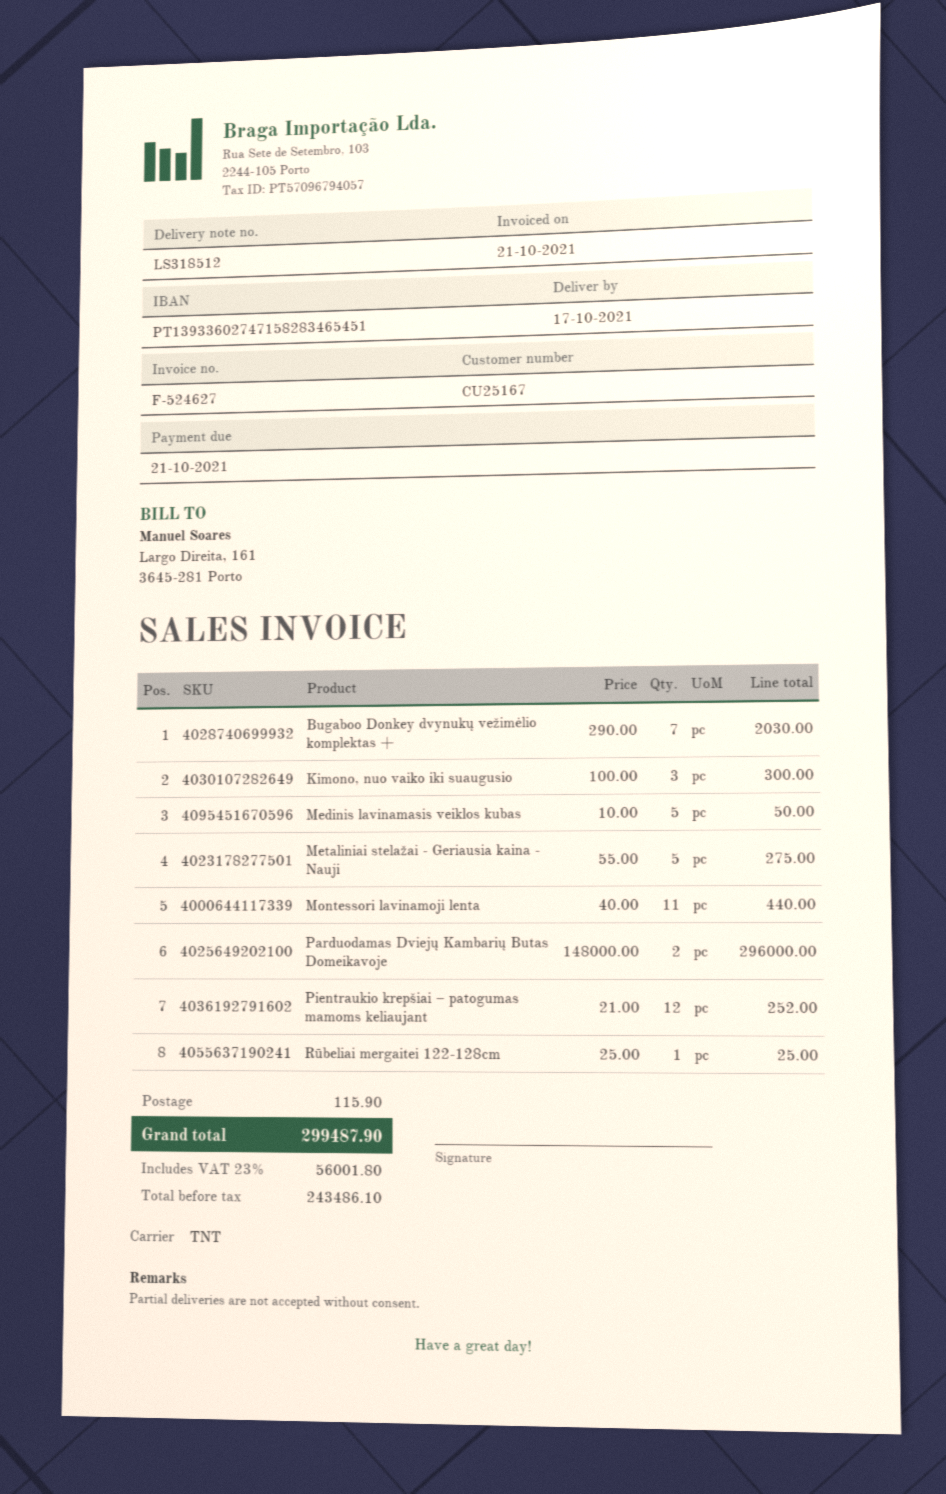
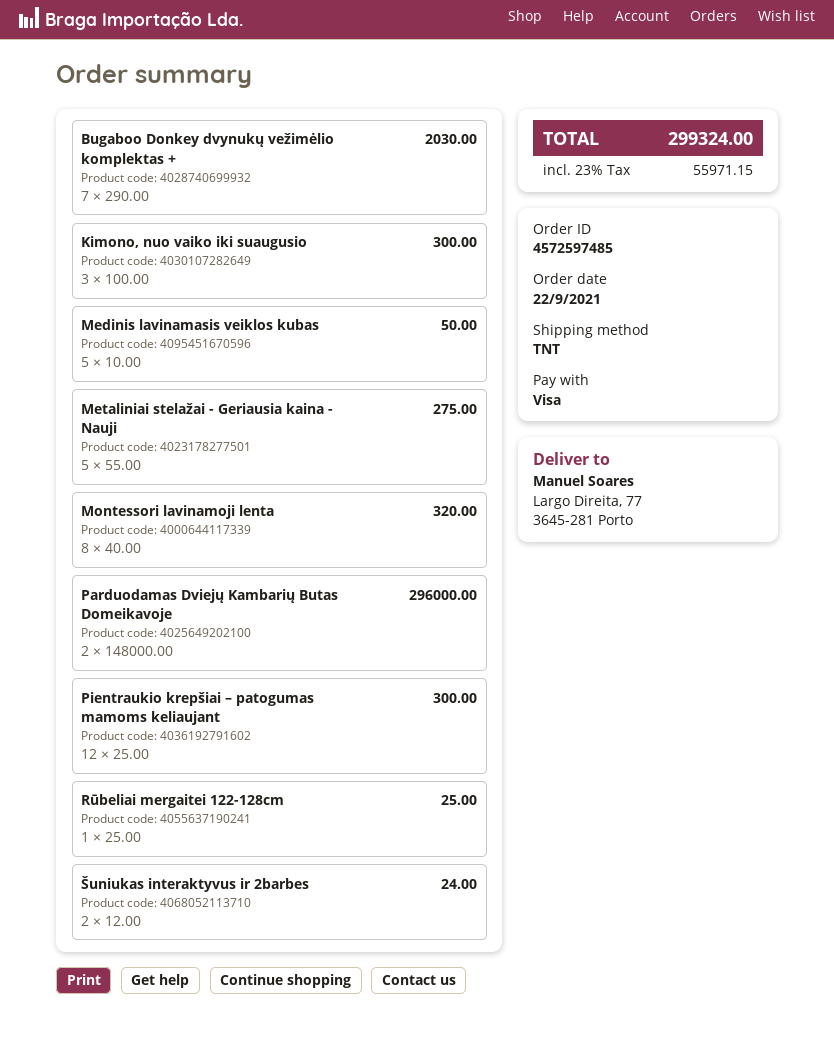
Montessori lavinamoji lenta: 11 x 40.00 = 440.00 -> 8 x 40.00 = 320.00
Pientraukio krepšiai – patogumas mamoms keliaujant: 12 x 21.00 = 252.00 -> 12 x 25.00 = 300.00
Šuniukas interaktyvus ir 2barbes: none -> 2 x 12.00 = 24.00
shipping: 115.90 -> none
tax: 23% = 56001.80 -> 23% = 55971.15
total: 299487.90 -> 299324.00

